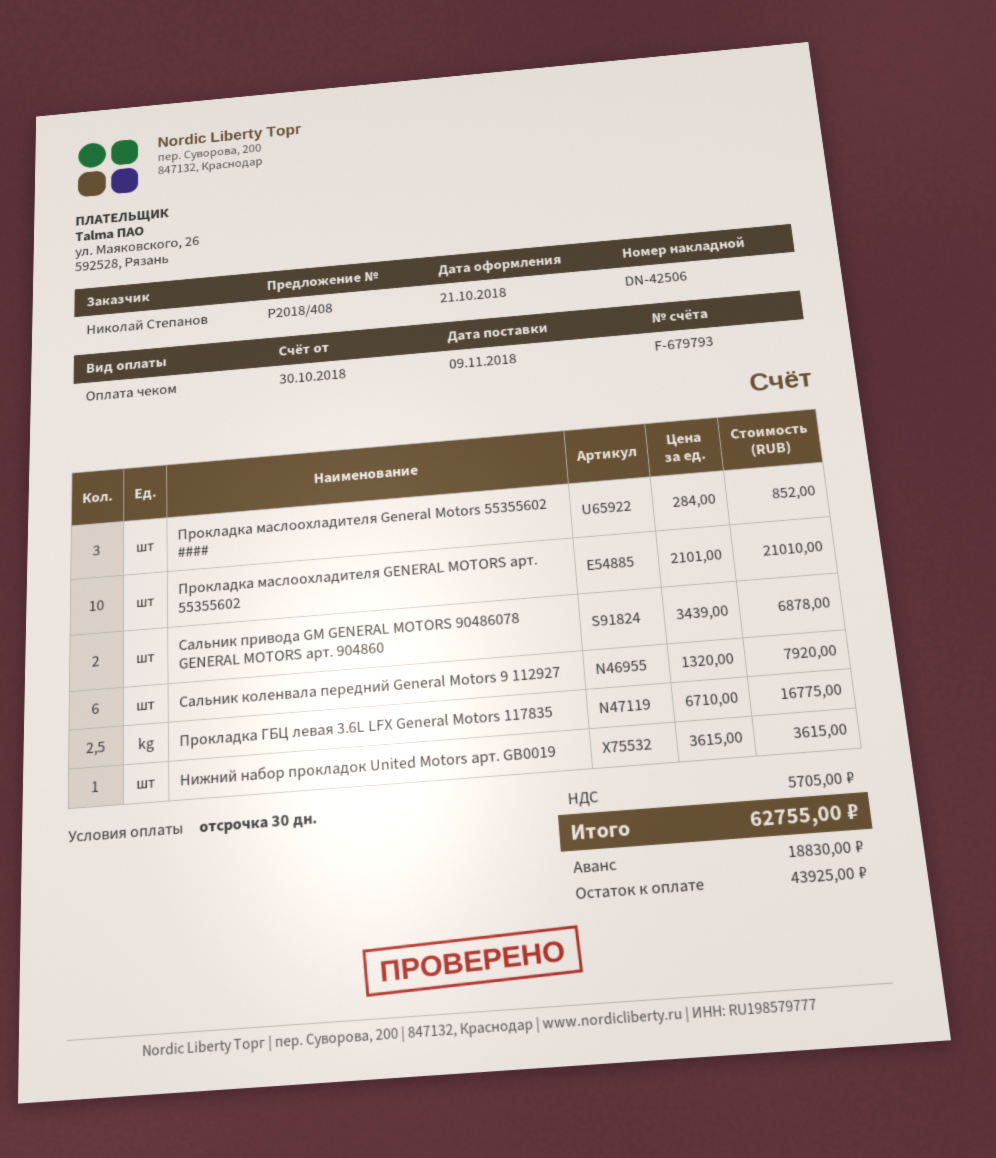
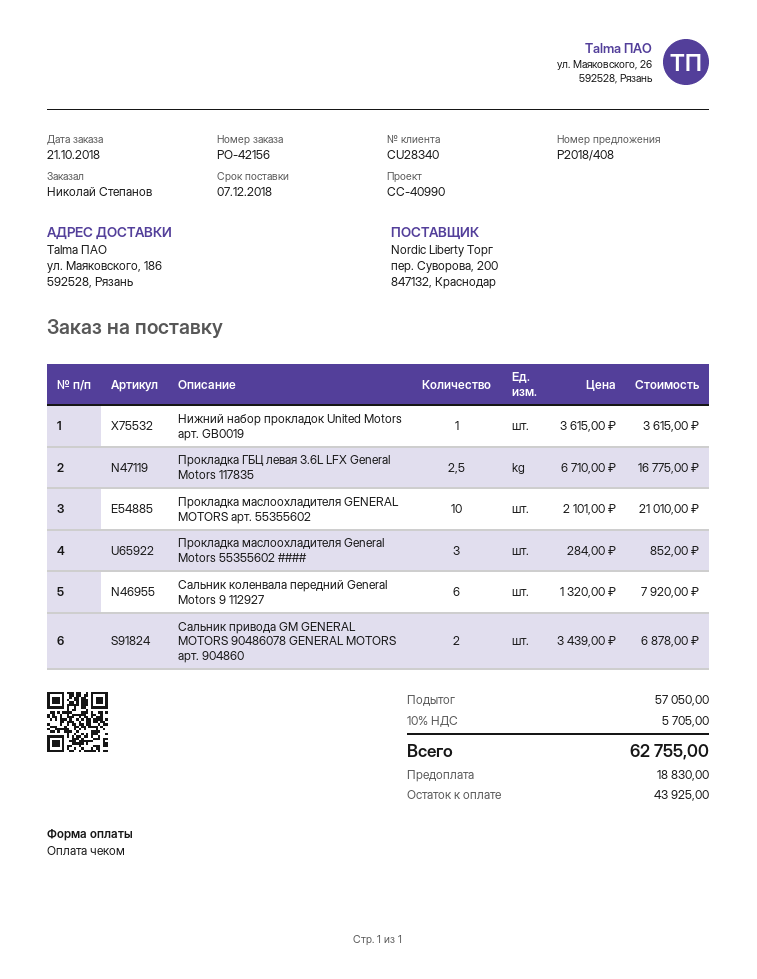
delivery date: 2018-11-09 -> 2018-12-07

